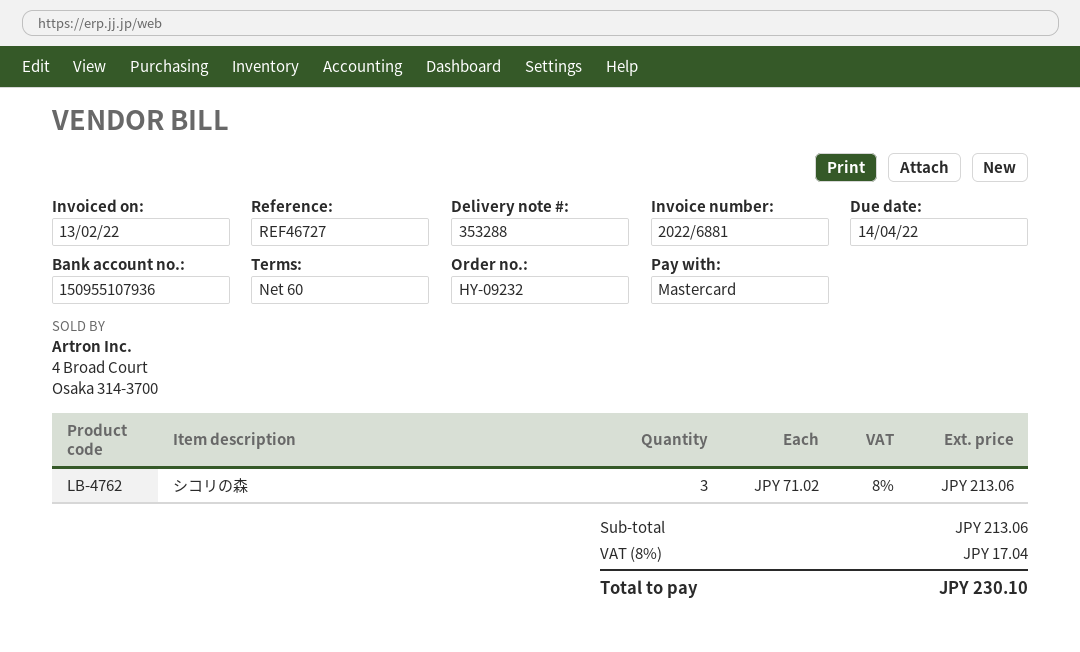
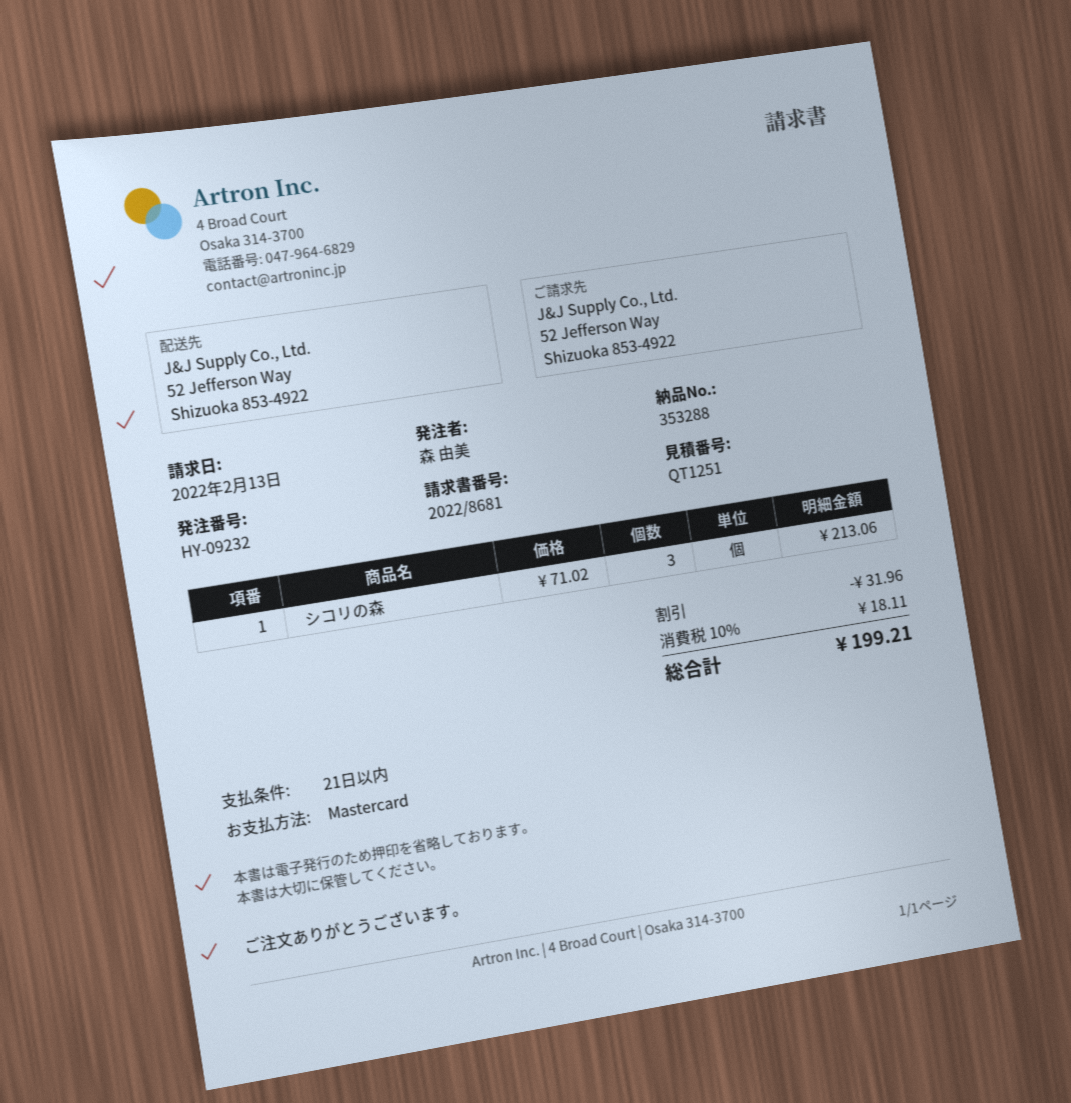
invoice number: 2022/6881 -> 2022/8681
payment terms: 60 days -> 21 days
discount: none -> 31.96
tax: 8% = 17.04 -> 10% = 18.11
total: 230.10 -> 199.21

